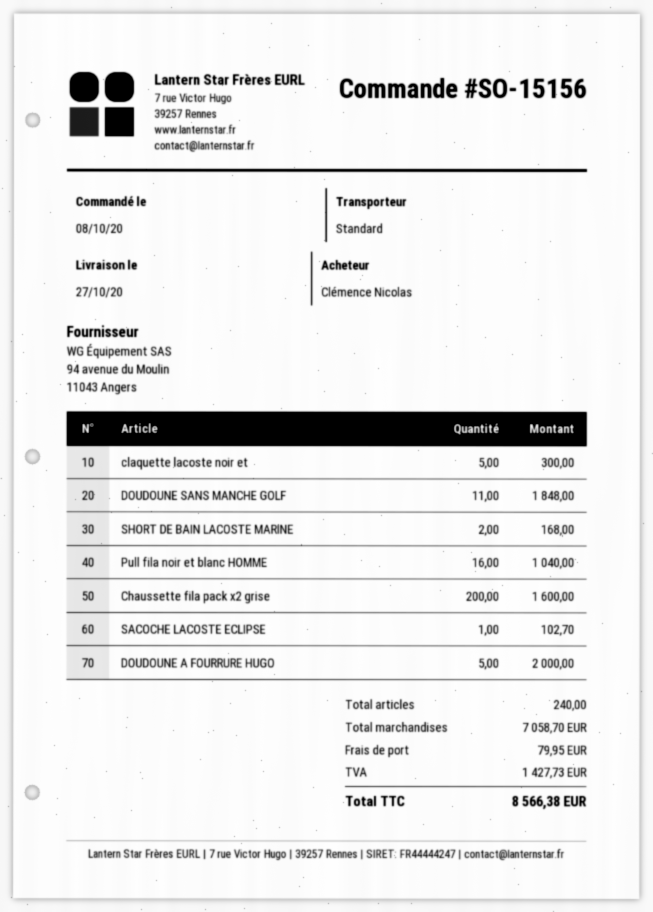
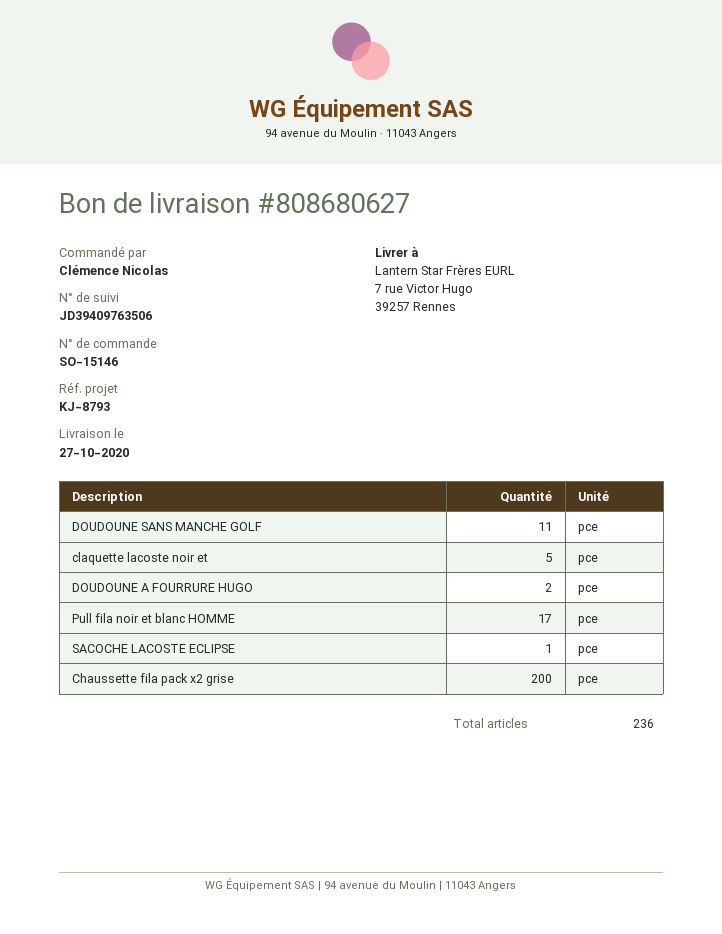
order number: SO-15156 -> SO-15146
SHORT DE BAIN LACOSTE MARINE: 2 -> none
Pull fila noir et blanc HOMME: 16 -> 17
DOUDOUNE A FOURRURE HUGO: 5 -> 2
total quantity: 240 -> 236

